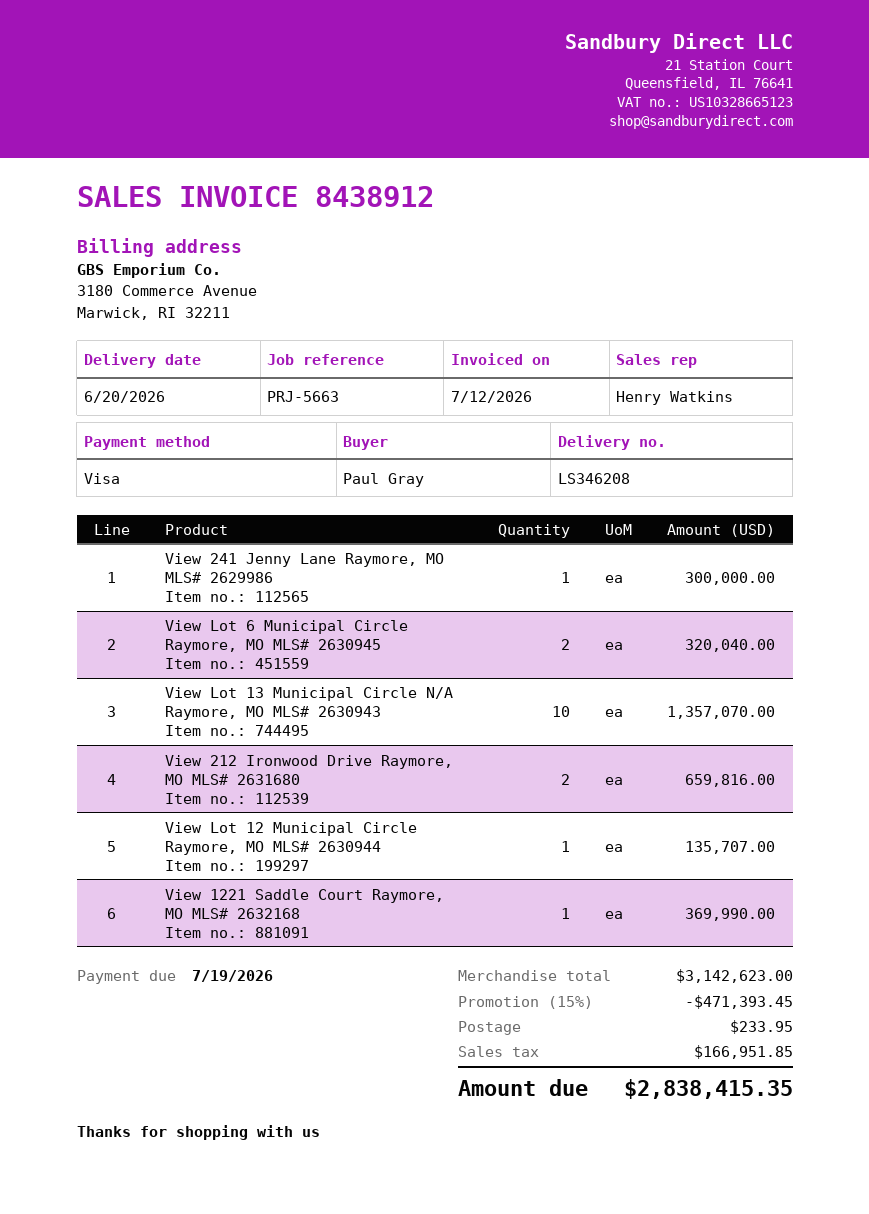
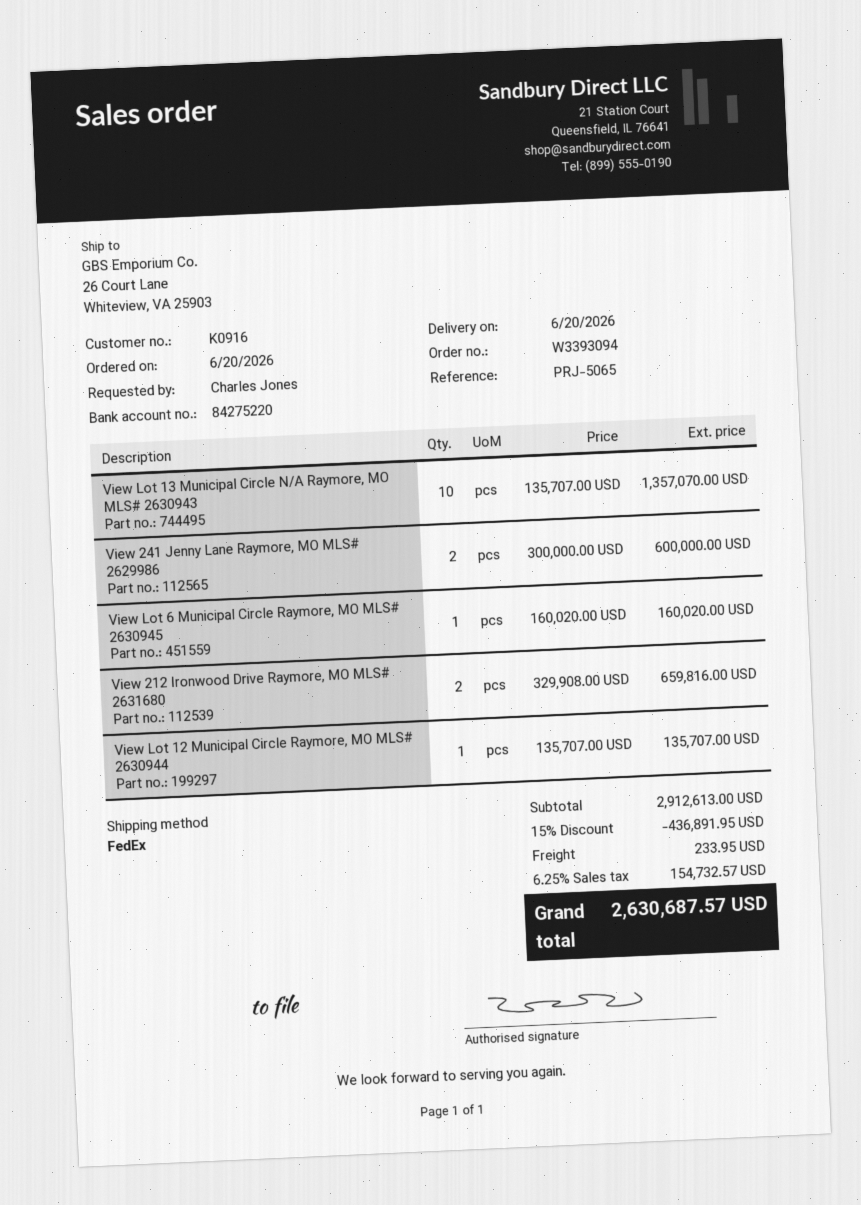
reference: PRJ-5663 -> PRJ-5065
ordered by: Paul Gray -> Charles Jones
View 241 Jenny Lane Raymore, MO MLS# 2629986: 1 for 300000.00 -> 2 for 600000.00
View Lot 6 Municipal Circle Raymore, MO MLS# 2630945: 2 for 320040.00 -> 1 for 160020.00
View 1221 Saddle Court Raymore, MO MLS# 2632168: 1 for 369990.00 -> none
subtotal: 3142623.00 -> 2912613.00
discount: 15% = 471393.45 -> 15% = 436891.95
tax: 166951.85 -> 154732.57
total: 2838415.35 -> 2630687.57

